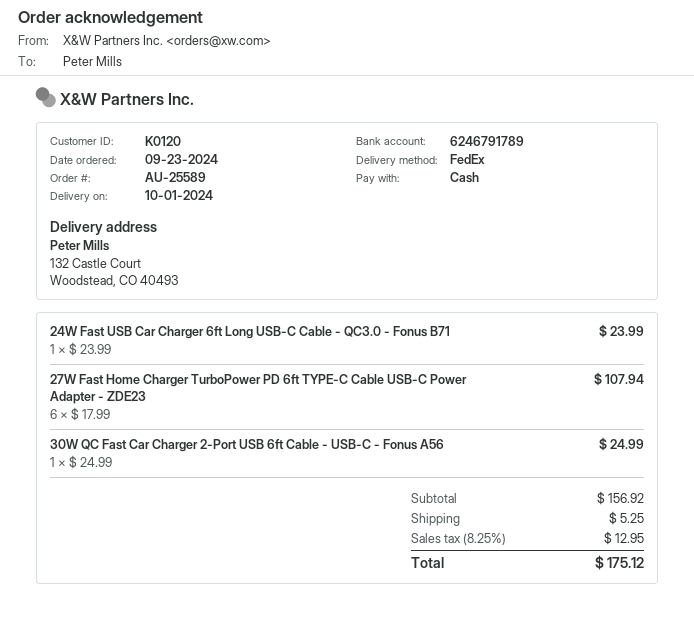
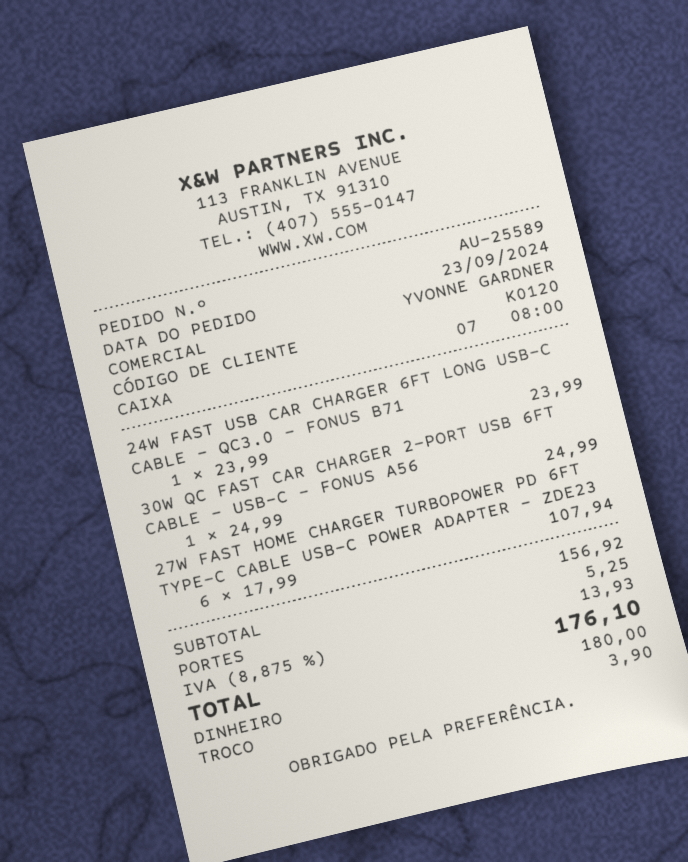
tax: 8.25% = 12.95 -> 8.875% = 13.93
total: 175.12 -> 176.10

